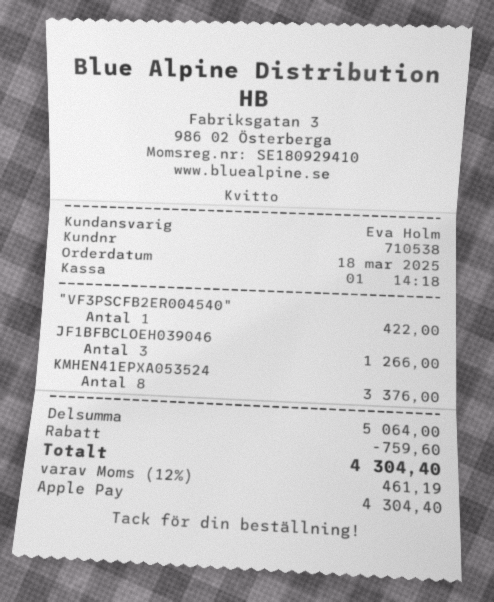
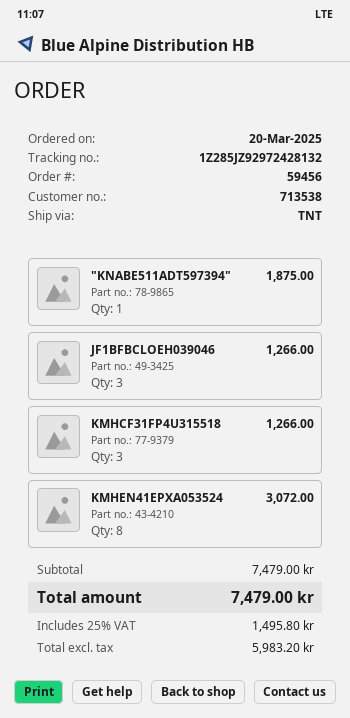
order date: 2025-03-18 -> 2025-03-20
customer number: 710538 -> 713538
"VF3PSCFB2ER004540": 1 for 422.00 -> none
KMHEN41EPXA053524: 8 for 3376.00 -> 8 for 3072.00
"KNABE511ADT597394": none -> 1 for 1875.00
KMHCF31FP4U315518: none -> 3 for 1266.00
subtotal: 5064.00 -> 7479.00
discount: 759.60 -> none
tax: 12% = 461.19 -> 25% = 1495.80
total: 4304.40 -> 7479.00

